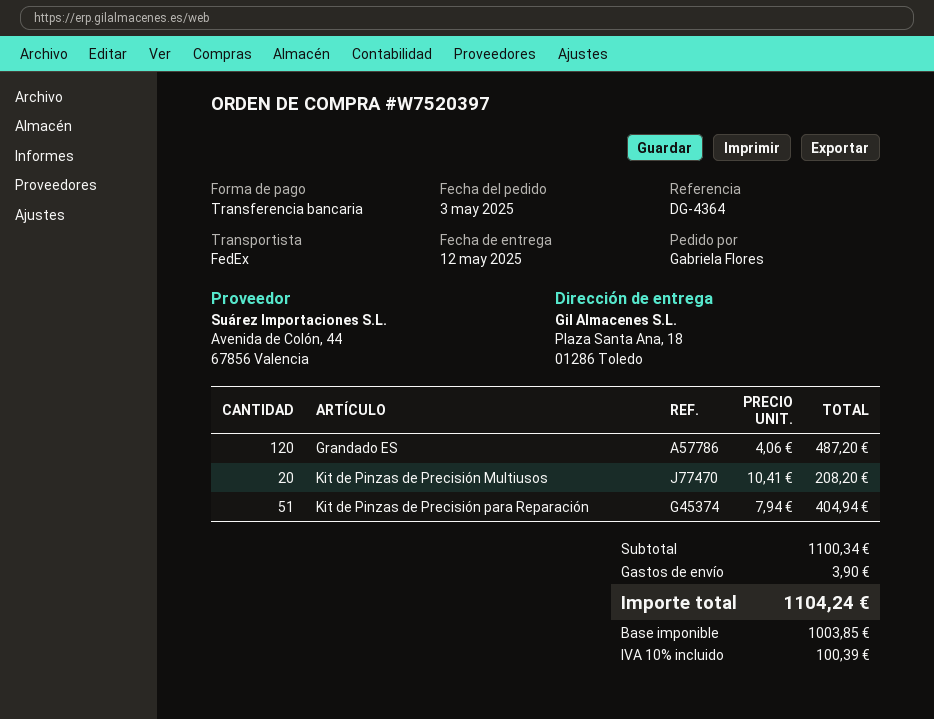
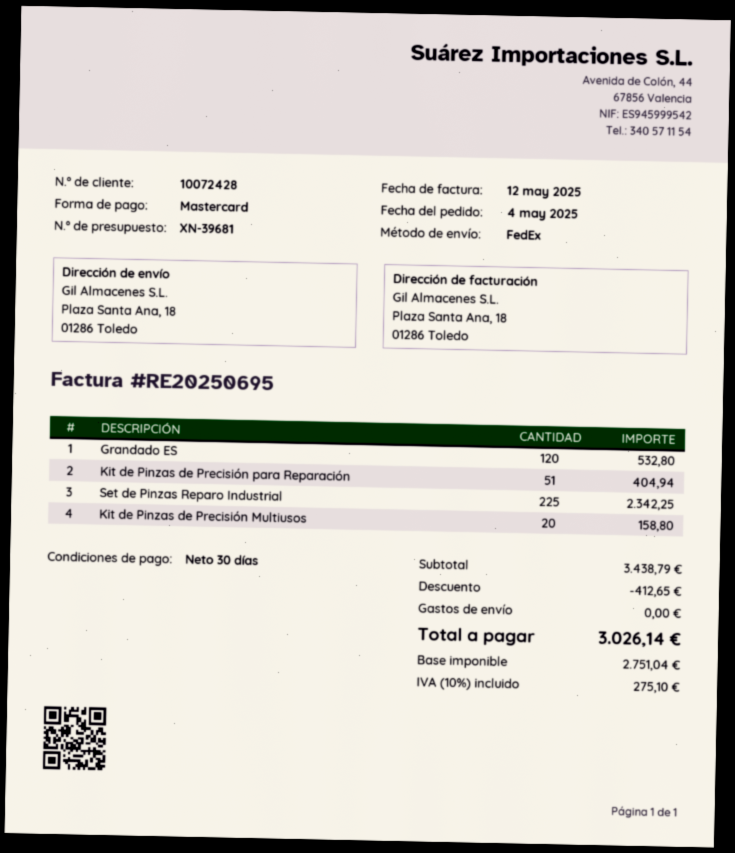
order date: 2025-05-03 -> 2025-05-04
payment method: bank transfer -> Mastercard
Grandado ES: 120 for 487.20 -> 120 for 532.80
Kit de Pinzas de Precisión Multiusos: 20 for 208.20 -> 20 for 158.80
Set de Pinzas Reparo Industrial: none -> 225 for 2342.25
subtotal: 1100.34 -> 3438.79
discount: none -> 412.65
shipping: 3.90 -> 0.00
net: 1003.85 -> 2751.04
tax: 10% = 100.39 -> 10% = 275.10
total: 1104.24 -> 3026.14

